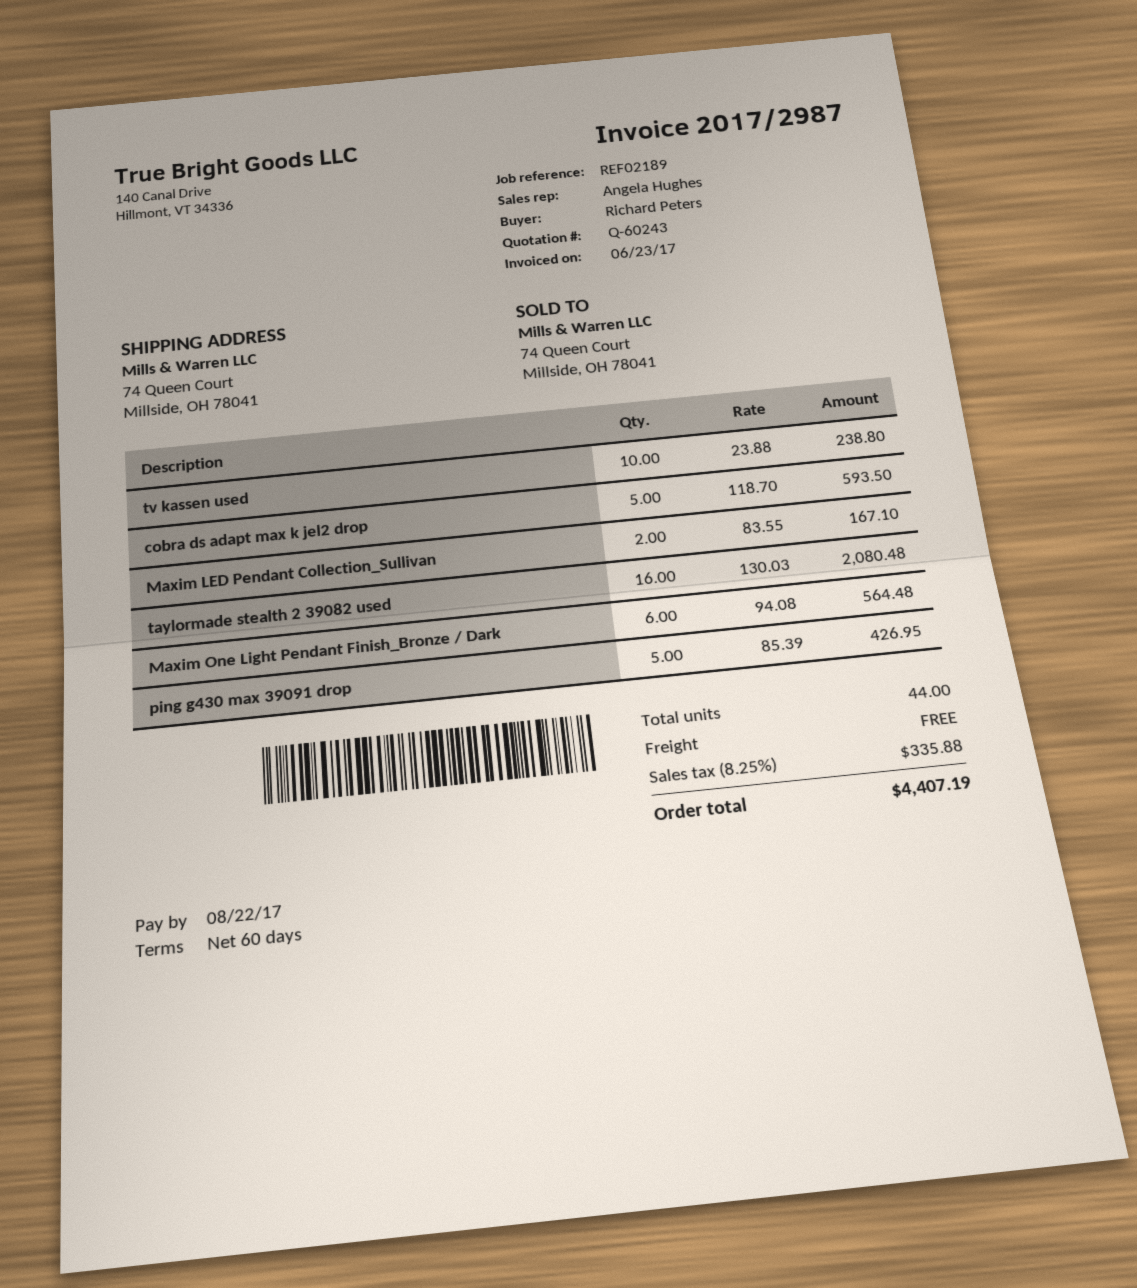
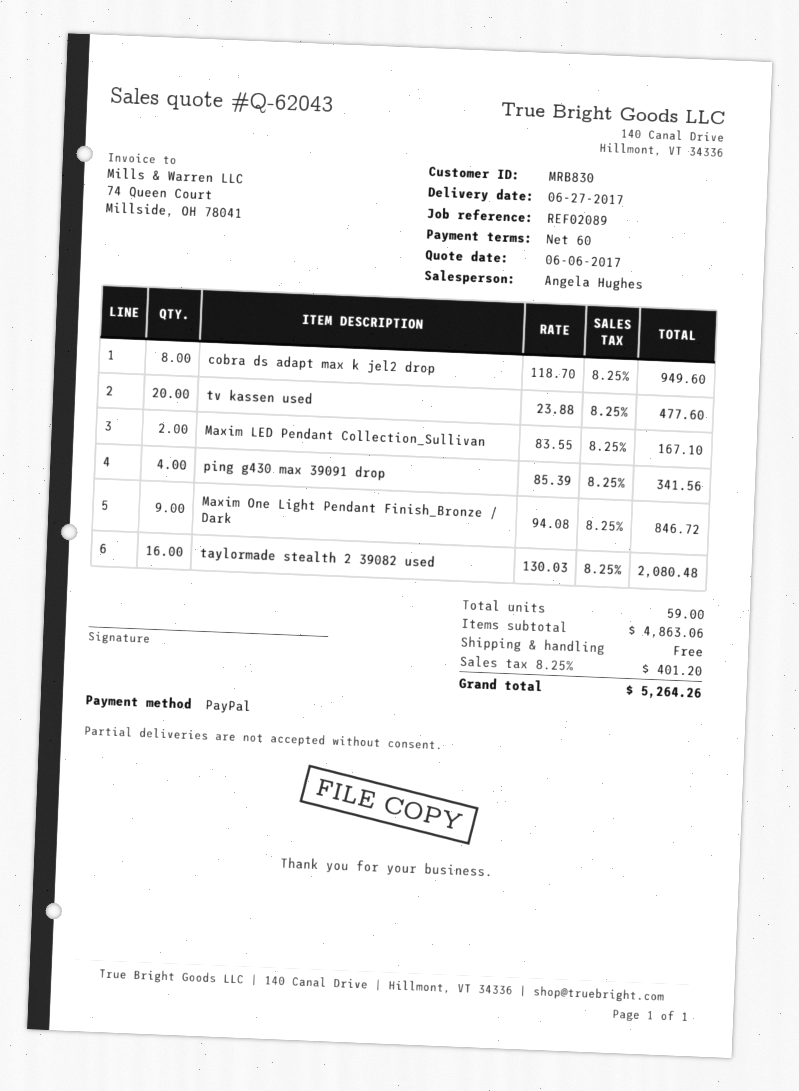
quote number: Q-60243 -> Q-62043
reference: REF02189 -> REF02089
tv kassen used: 10 x 23.88 = 238.80 -> 20 x 23.88 = 477.60
cobra ds adapt max k jel2 drop: 5 x 118.70 = 593.50 -> 8 x 118.70 = 949.60
Maxim One Light Pendant Finish_Bronze / Dark: 6 x 94.08 = 564.48 -> 9 x 94.08 = 846.72
ping g430 max 39091 drop: 5 x 85.39 = 426.95 -> 4 x 85.39 = 341.56
total quantity: 44 -> 59
tax: 8.25% = 335.88 -> 8.25% = 401.20
total: 4407.19 -> 5264.26

